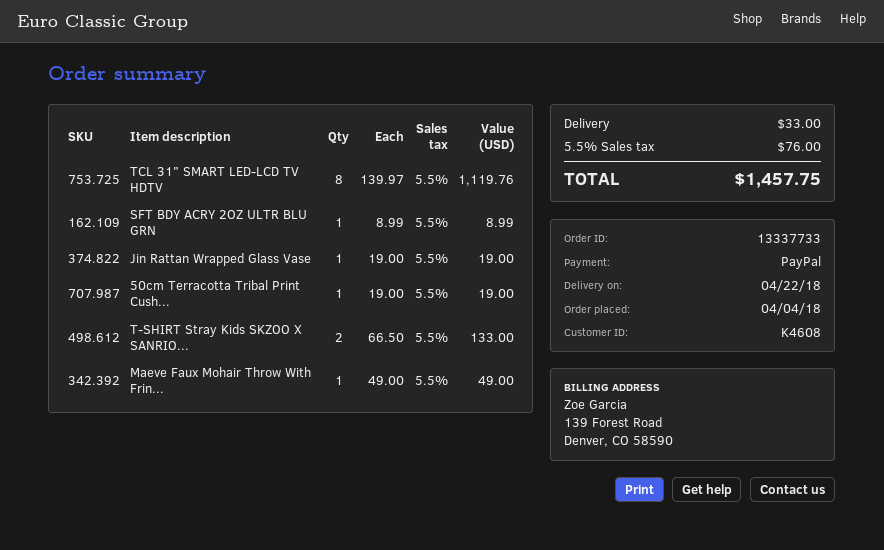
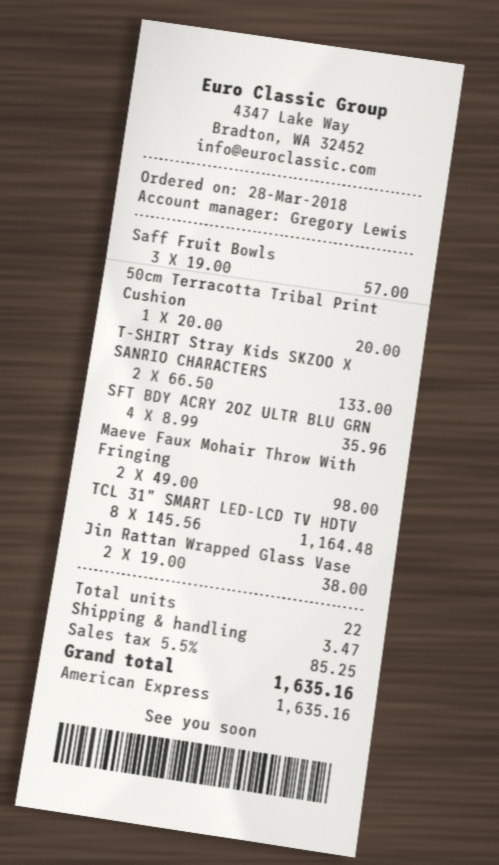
order date: 2018-04-04 -> 2018-03-28
payment method: PayPal -> American Express
TCL 31" SMART LED-LCD TV HDTV: 8 x 139.97 = 1119.76 -> 8 x 145.56 = 1164.48
SFT BDY ACRY 2OZ ULTR BLU GRN: 1 x 8.99 = 8.99 -> 4 x 8.99 = 35.96
Jin Rattan Wrapped Glass Vase: 1 x 19.00 = 19.00 -> 2 x 19.00 = 38.00
50cm Terracotta Tribal Print Cush...: 1 x 19.00 = 19.00 -> 1 x 20.00 = 20.00
Maeve Faux Mohair Throw With Frin...: 1 x 49.00 = 49.00 -> 2 x 49.00 = 98.00
Saff Fruit Bowls: none -> 3 x 19.00 = 57.00
shipping: 33.00 -> 3.47
tax: 5.5% = 76.00 -> 5.5% = 85.25
total: 1457.75 -> 1635.16

